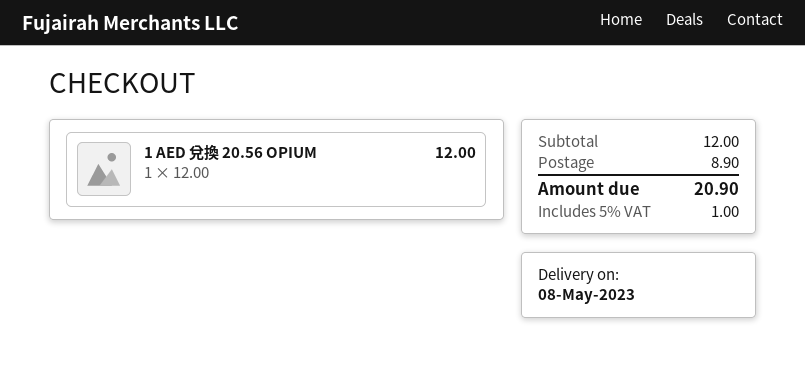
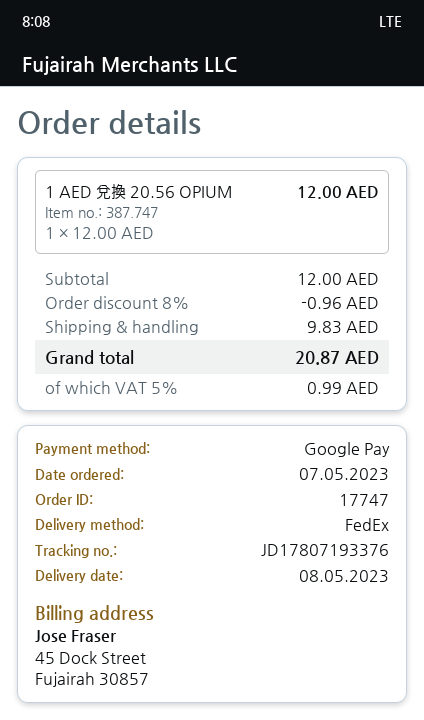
discount: none -> 8% = 0.96
shipping: 8.90 -> 9.83
tax: 5% = 1.00 -> 5% = 0.99
total: 20.90 -> 20.87

